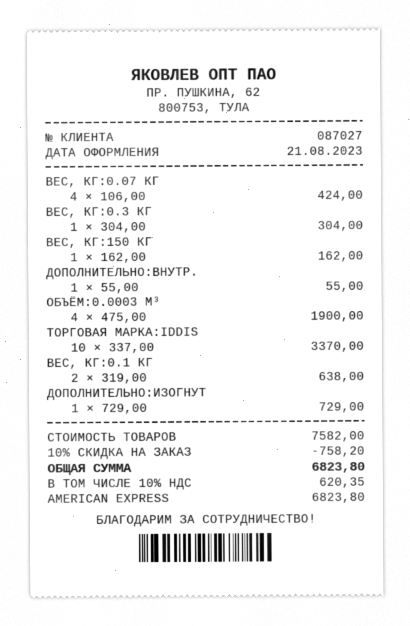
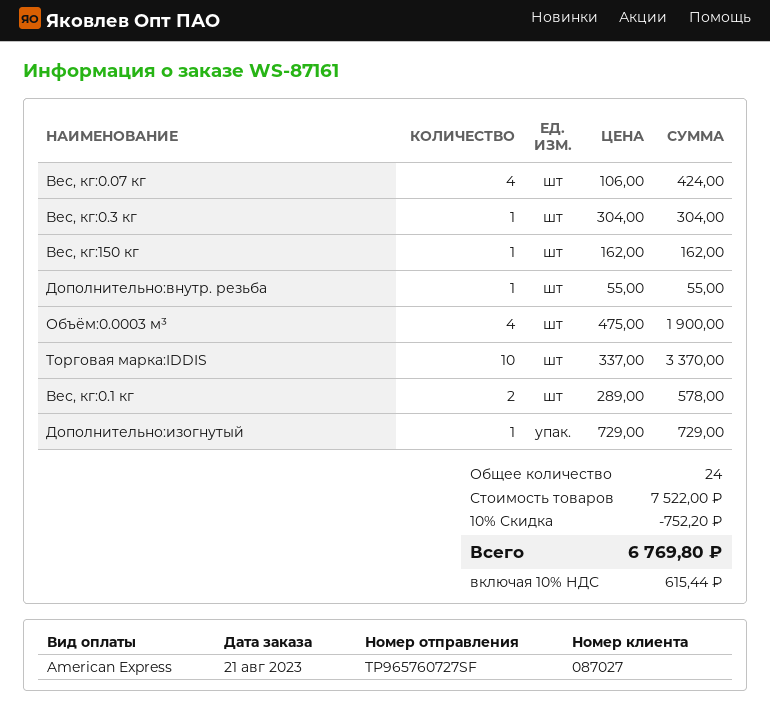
ВЕС, КГ:0.1 КГ: 2 x 319.00 = 638.00 -> 2 x 289.00 = 578.00
subtotal: 7582.00 -> 7522.00
discount: 10% = 758.20 -> 10% = 752.20
tax: 10% = 620.35 -> 10% = 615.44
total: 6823.80 -> 6769.80

